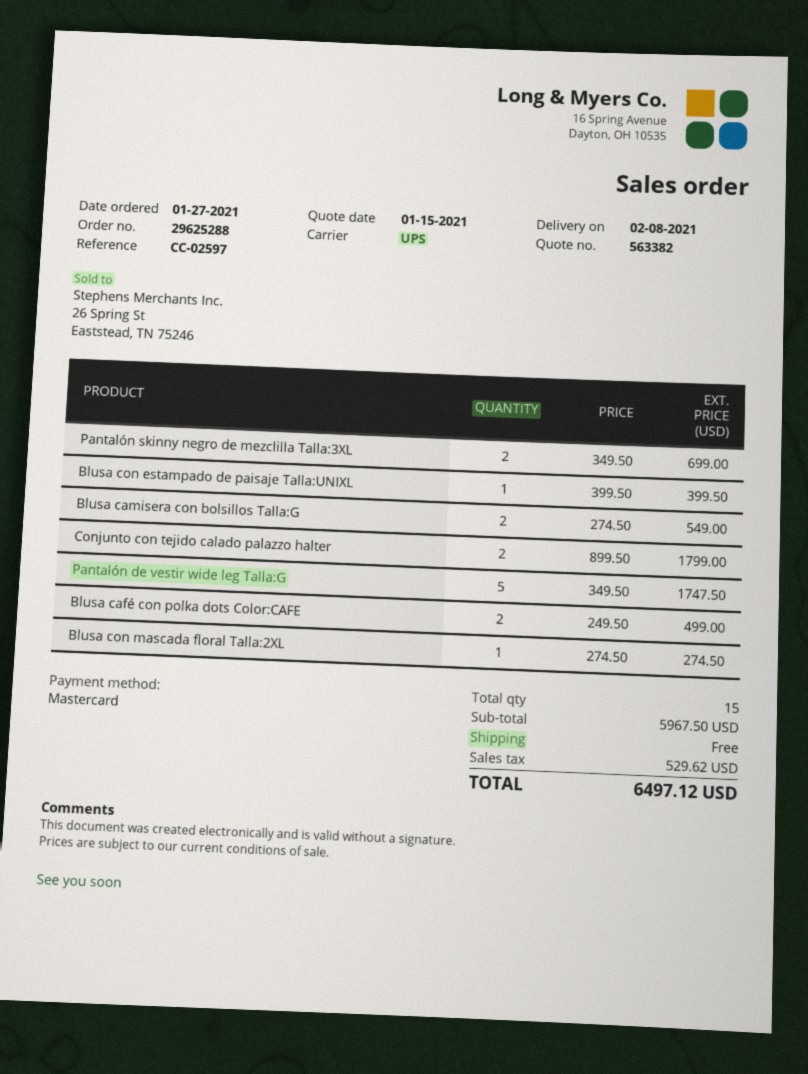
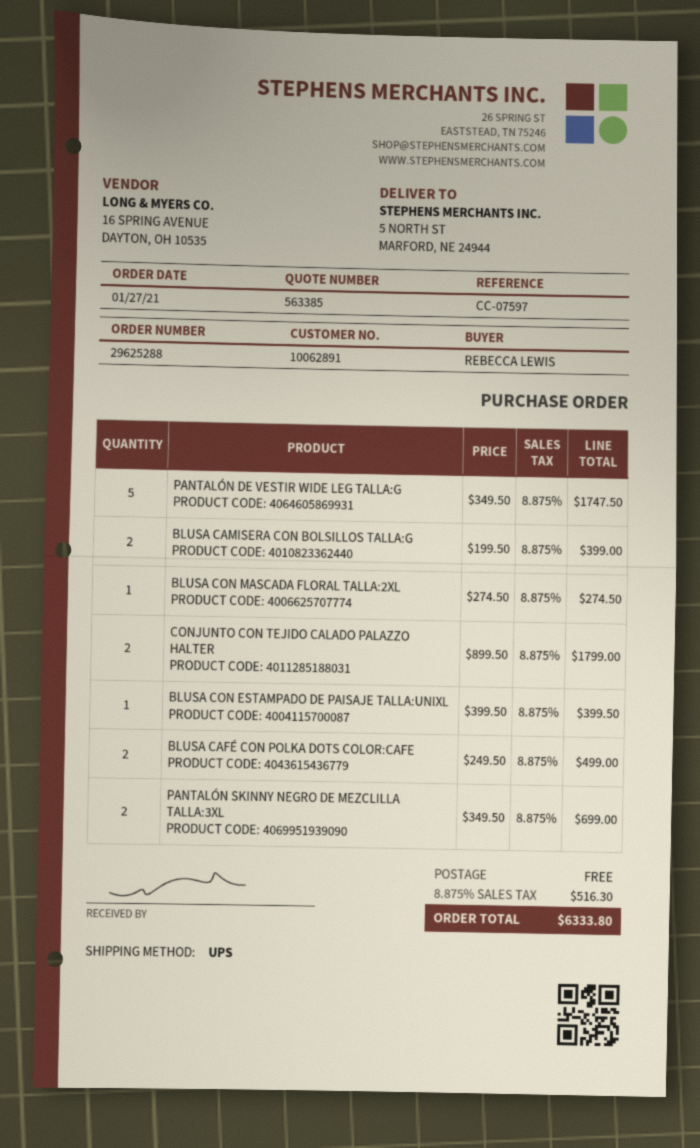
quote number: 563382 -> 563385
reference: CC-02597 -> CC-07597
Blusa camisera con bolsillos Talla:G: 2 x 274.50 = 549.00 -> 2 x 199.50 = 399.00
tax: 529.62 -> 516.30
total: 6497.12 -> 6333.80

